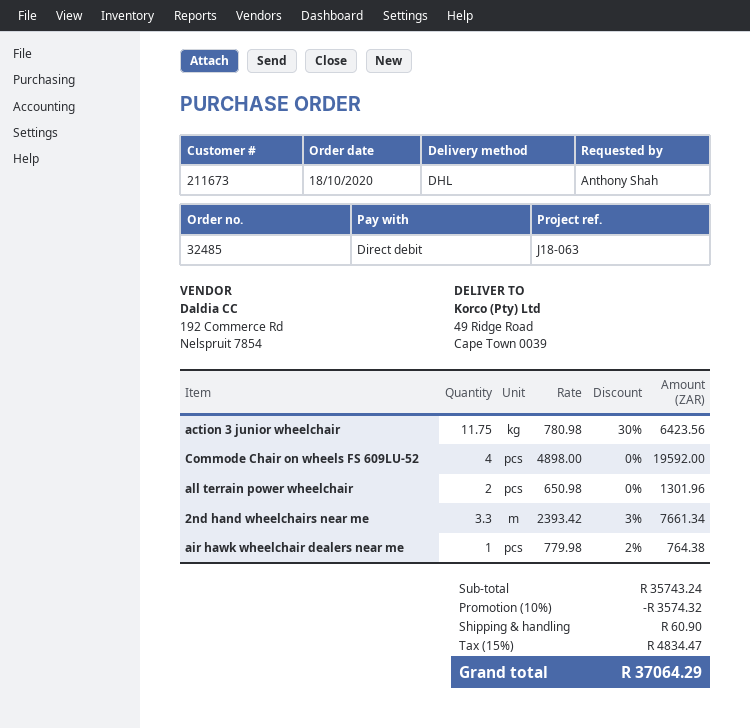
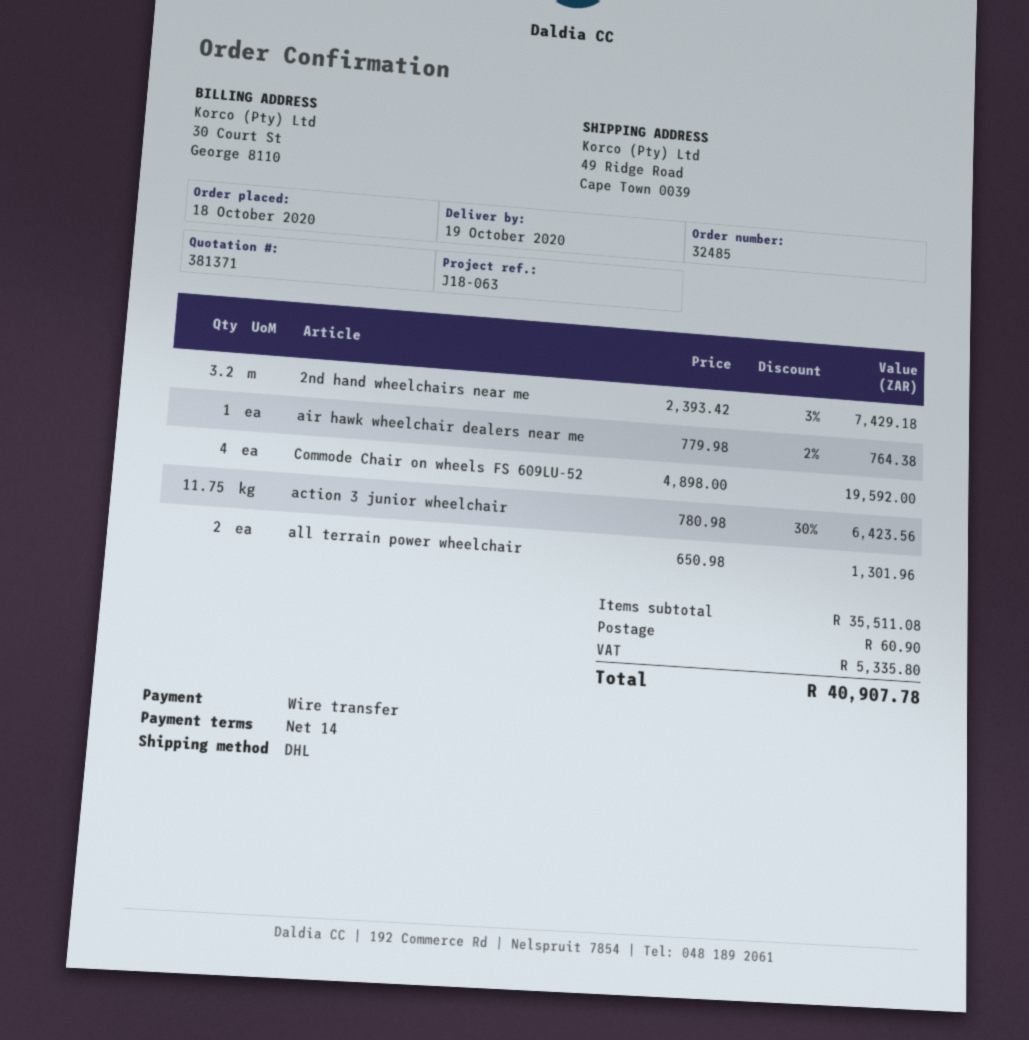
payment method: direct debit -> bank transfer
2nd hand wheelchairs near me: 3.3 x 2393.42 - 3% = 7661.34 -> 3.2 x 2393.42 - 3% = 7429.18
subtotal: 35743.24 -> 35511.08
discount: 10% = 3574.32 -> none
tax: 4834.47 -> 5335.80
total: 37064.29 -> 40907.78

